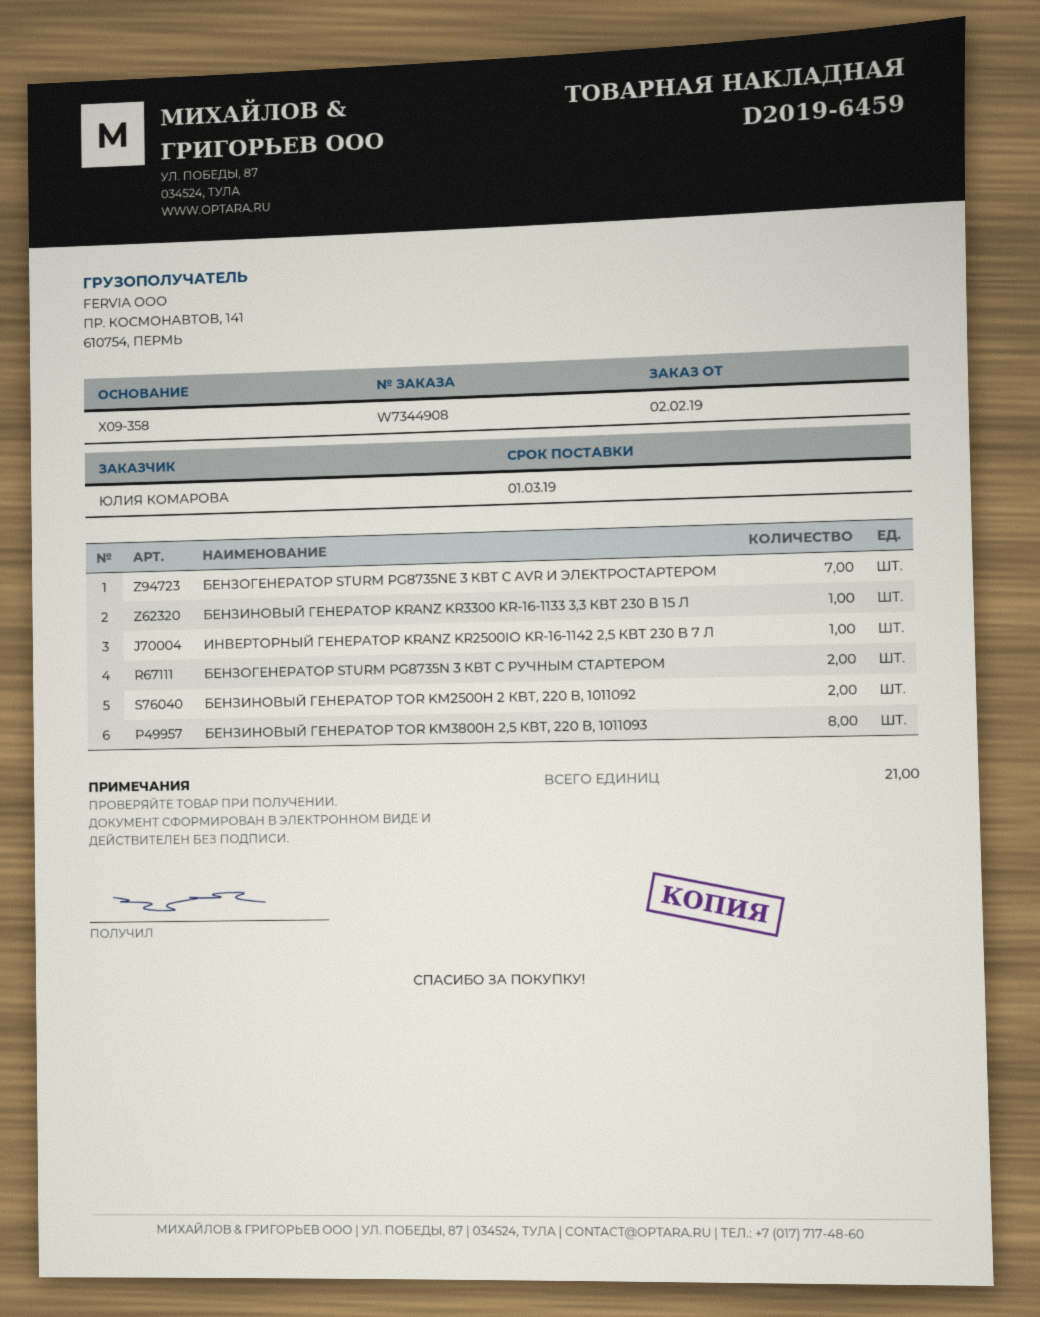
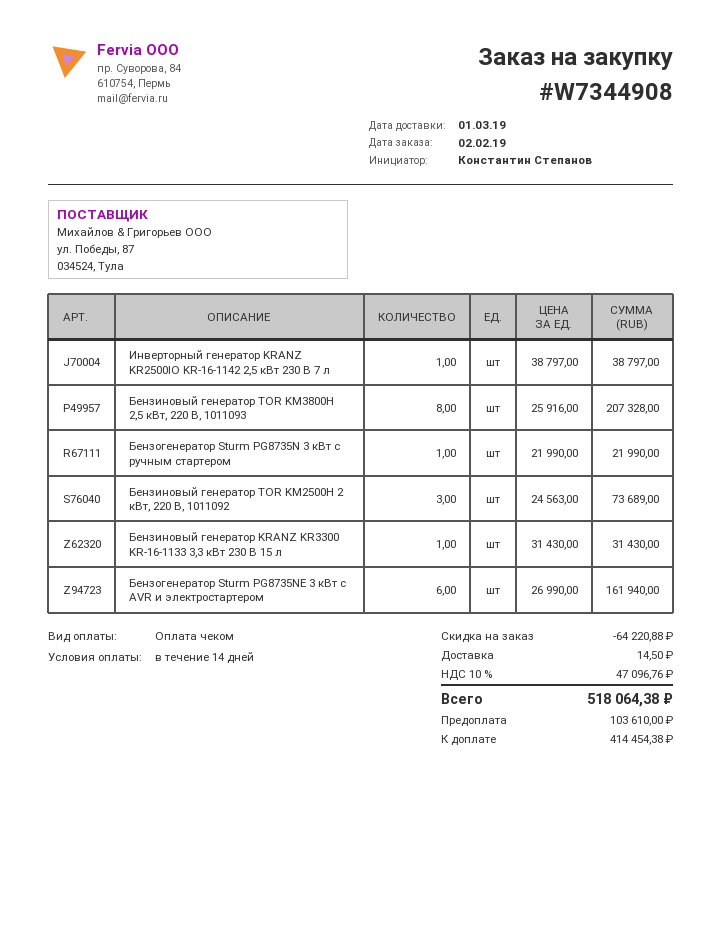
ordered by: ЮЛИЯ КОМАРОВА -> Константин Степанов
БЕНЗОГЕНЕРАТОР STURM PG8735NE 3 КВТ С AVR И ЭЛЕКТРОСТАРТЕРОМ: 7 -> 6
БЕНЗОГЕНЕРАТОР STURM PG8735N 3 КВТ С РУЧНЫМ СТАРТЕРОМ: 2 -> 1
БЕНЗИНОВЫЙ ГЕНЕРАТОР TOR KM2500H 2 КВТ, 220 В, 1011092: 2 -> 3

